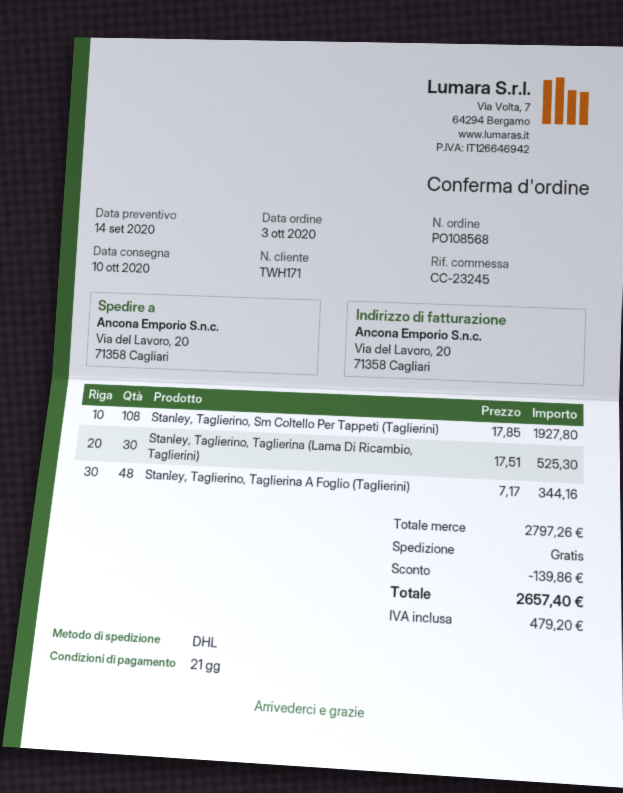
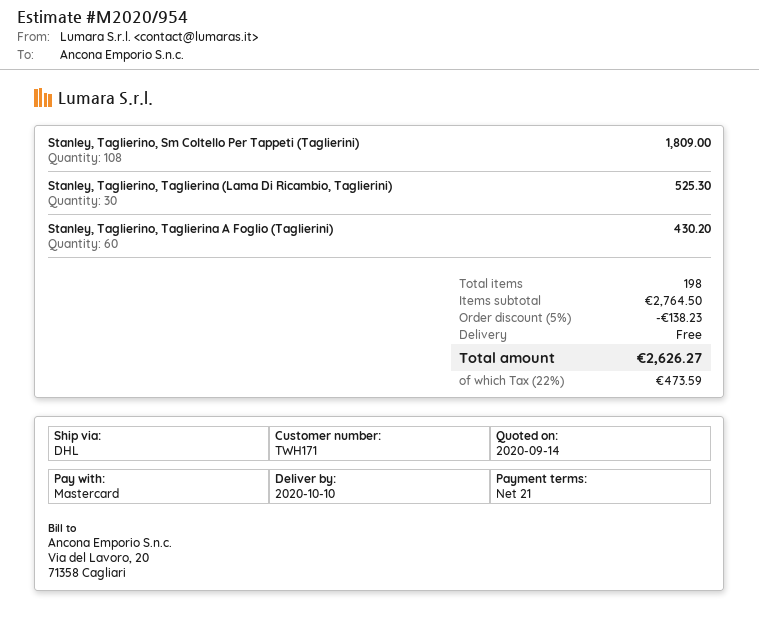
Stanley, Taglierino, Sm Coltello Per Tappeti (Taglierini): 108 for 1927.80 -> 108 for 1809.00
Stanley, Taglierino, Taglierina A Foglio (Taglierini): 48 for 344.16 -> 60 for 430.20
subtotal: 2797.26 -> 2764.50
discount: 139.86 -> 138.23
tax: 479.20 -> 473.59
total: 2657.40 -> 2626.27

